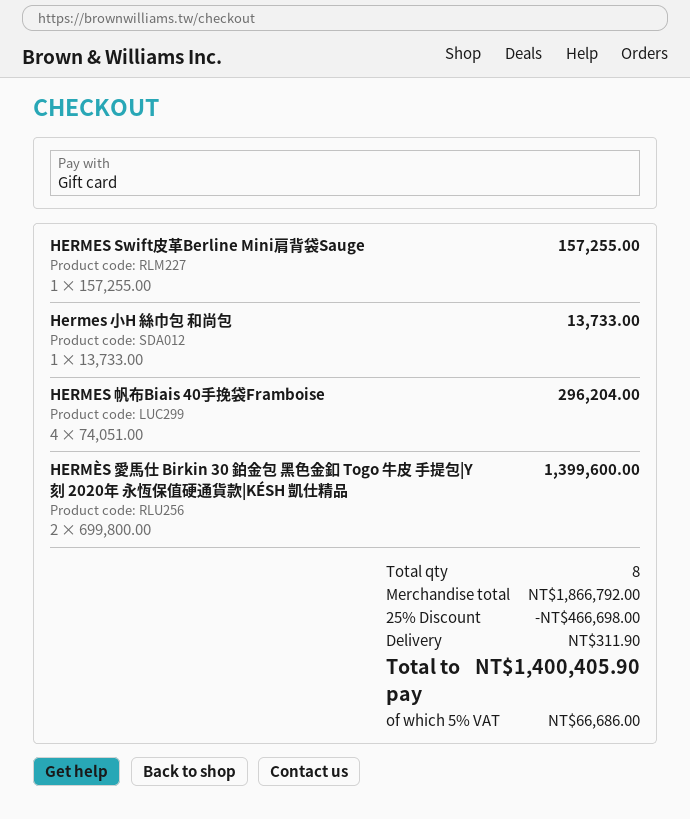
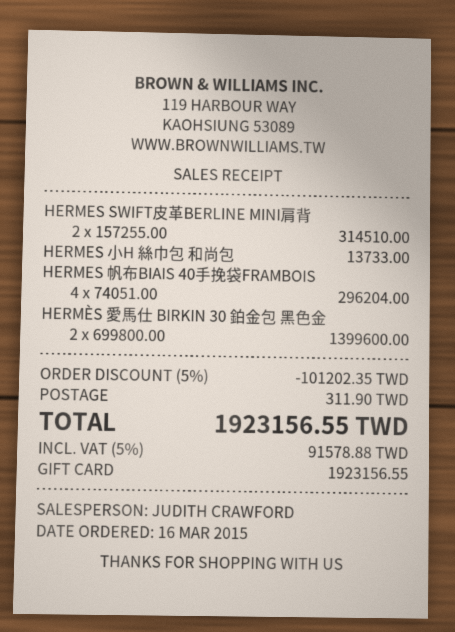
HERMES Swift皮革Berline Mini肩背袋Sauge: 1 x 157255.00 = 157255.00 -> 2 x 157255.00 = 314510.00
discount: 25% = 466698.00 -> 5% = 101202.35
tax: 5% = 66686.00 -> 5% = 91578.88
total: 1400405.90 -> 1923156.55

